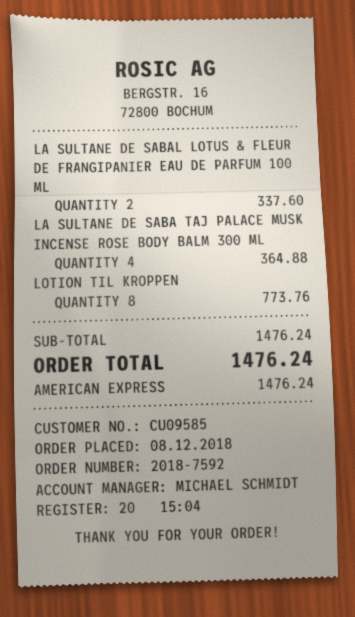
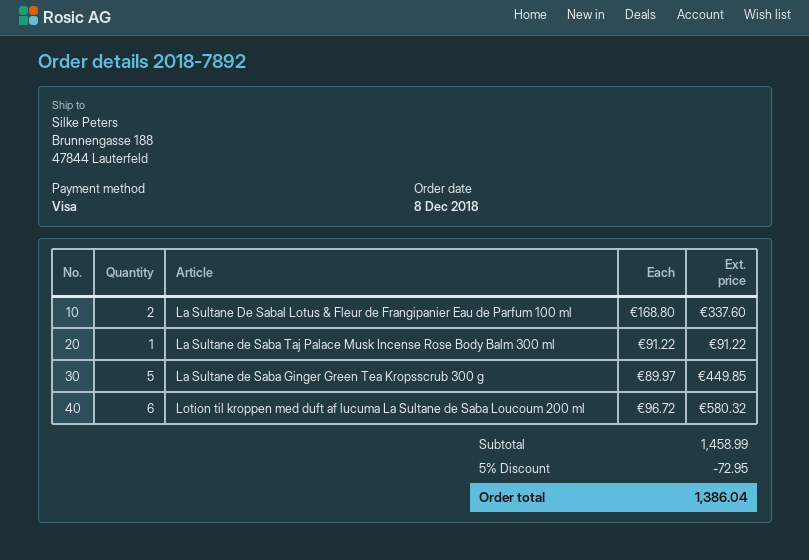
order number: 2018-7592 -> 2018-7892
payment method: American Express -> Visa
LA SULTANE DE SABA TAJ PALACE MUSK INCENSE ROSE BODY BALM 300 ML: 4 for 364.88 -> 1 for 91.22
LOTION TIL KROPPEN: 8 for 773.76 -> 6 for 580.32
La Sultane de Saba Ginger Green Tea Kropsscrub 300 g: none -> 5 for 449.85
subtotal: 1476.24 -> 1458.99
discount: none -> 5% = 72.95
total: 1476.24 -> 1386.04

